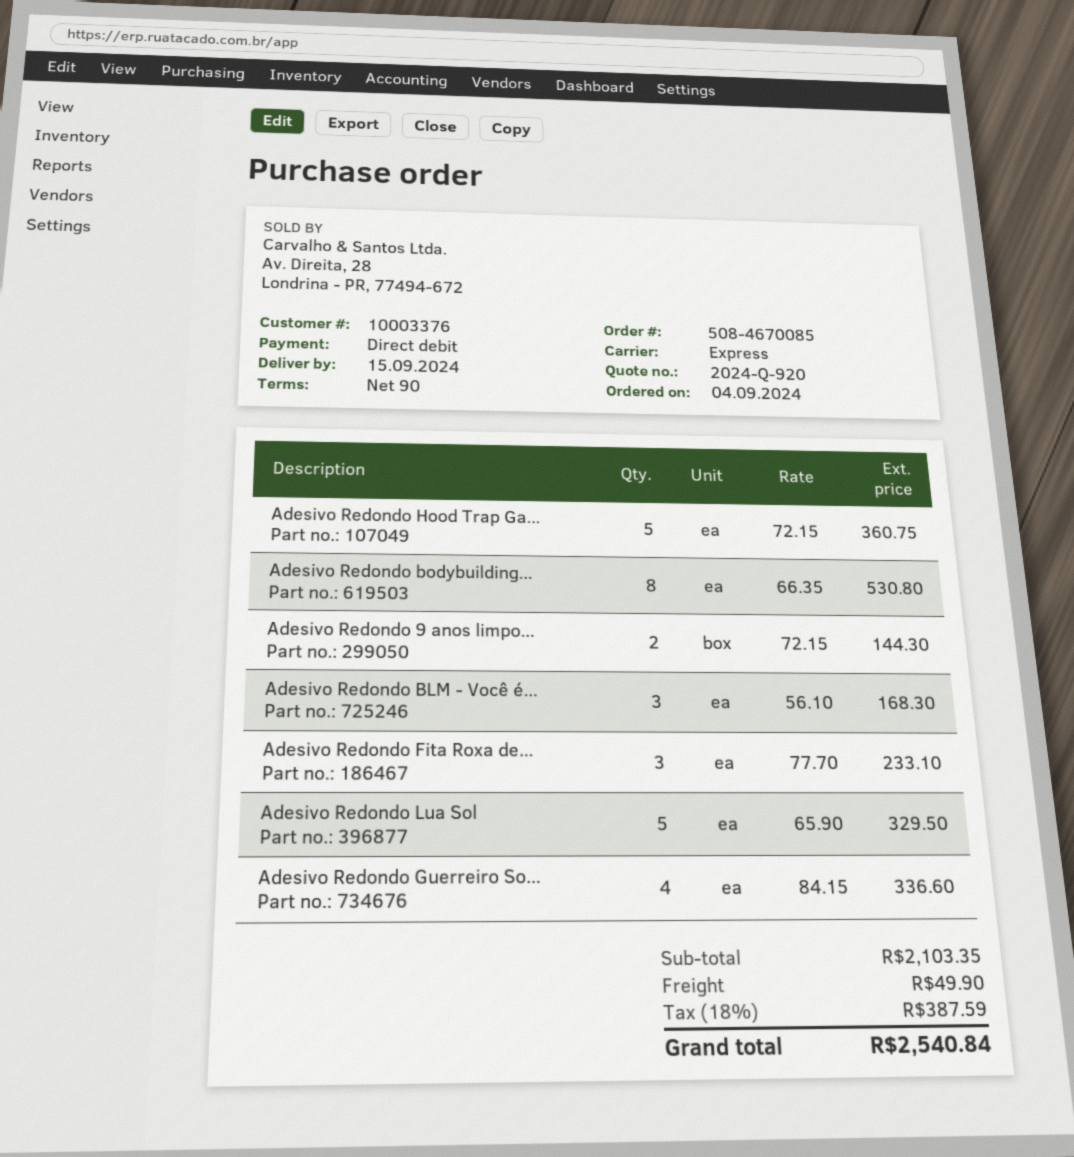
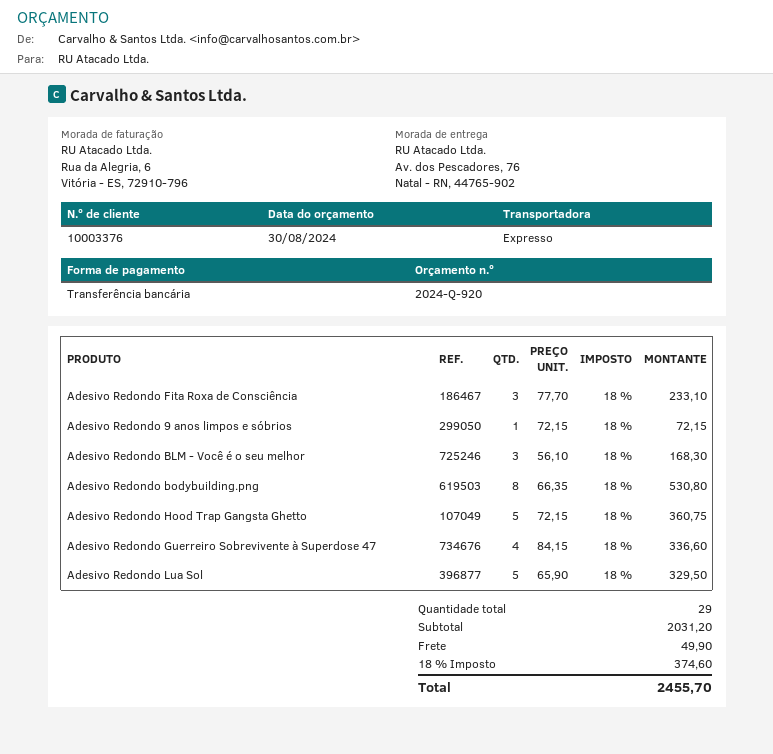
payment method: direct debit -> bank transfer
Adesivo Redondo 9 anos limpo...: 2 x 72.15 = 144.30 -> 1 x 72.15 = 72.15
subtotal: 2103.35 -> 2031.20
tax: 18% = 387.59 -> 18% = 374.60
total: 2540.84 -> 2455.70

